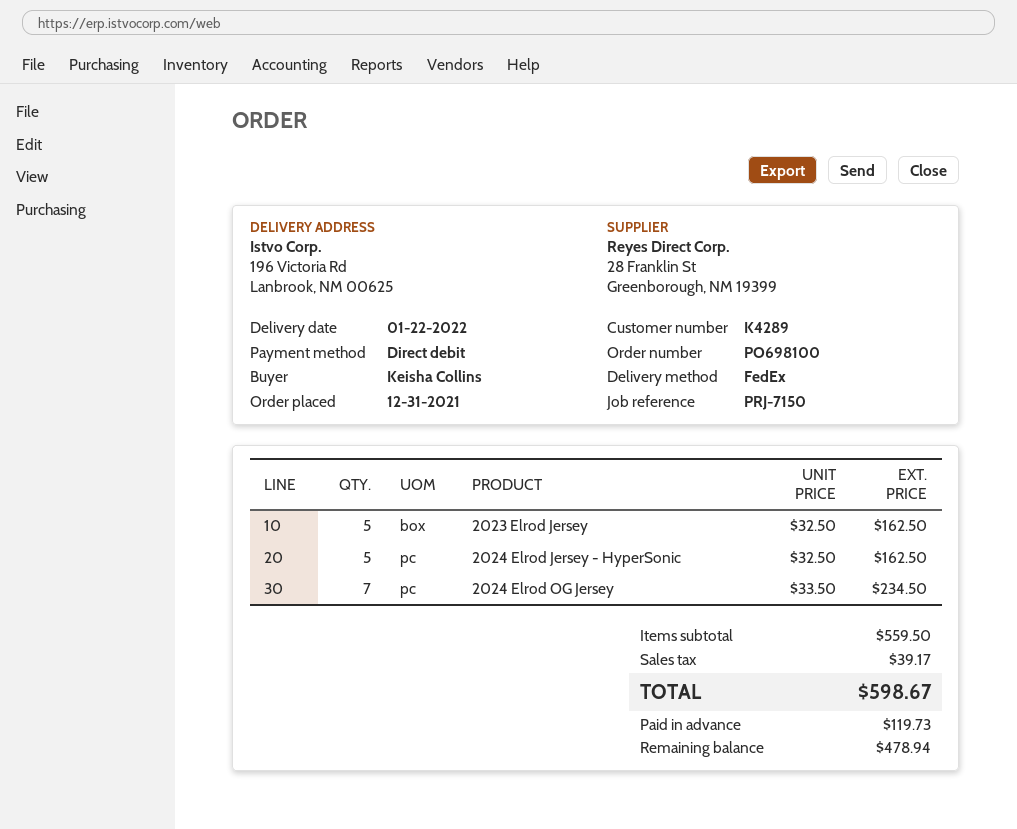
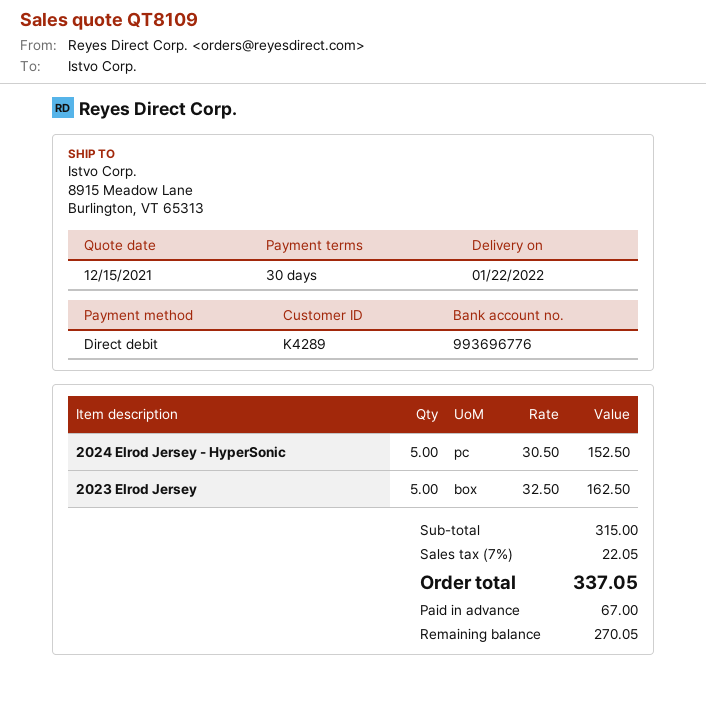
ship to: 196 Victoria Rd, Lanbrook, NM 00625 -> 8915 Meadow Lane, Burlington, VT 65313
2024 Elrod Jersey - HyperSonic: 5 x 32.50 = 162.50 -> 5 x 30.50 = 152.50
2024 Elrod OG Jersey: 7 x 33.50 = 234.50 -> none
subtotal: 559.50 -> 315.00
tax: 39.17 -> 22.05
total: 598.67 -> 337.05
deposit: 119.73 -> 67.00
balance: 478.94 -> 270.05

